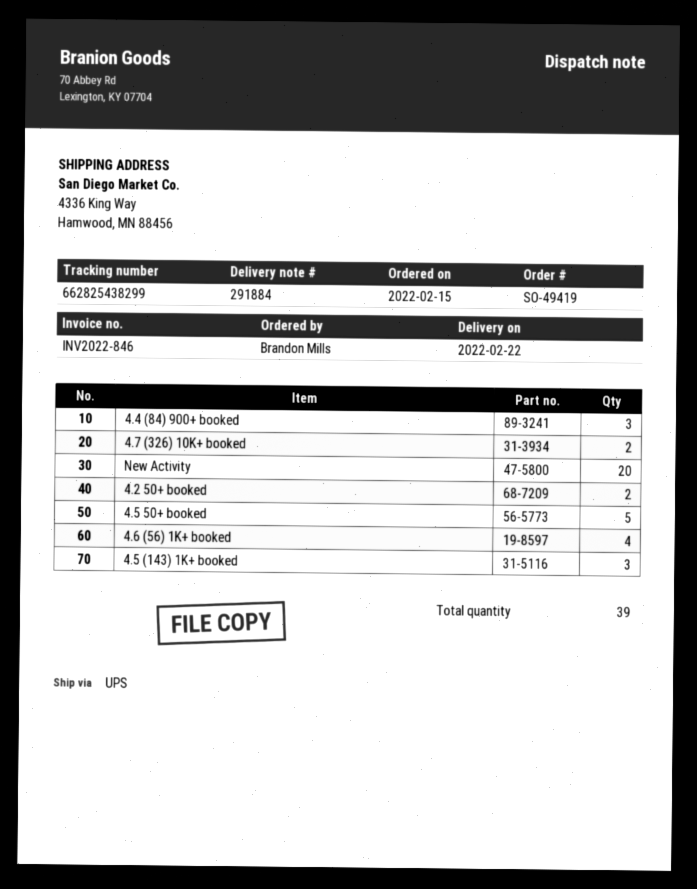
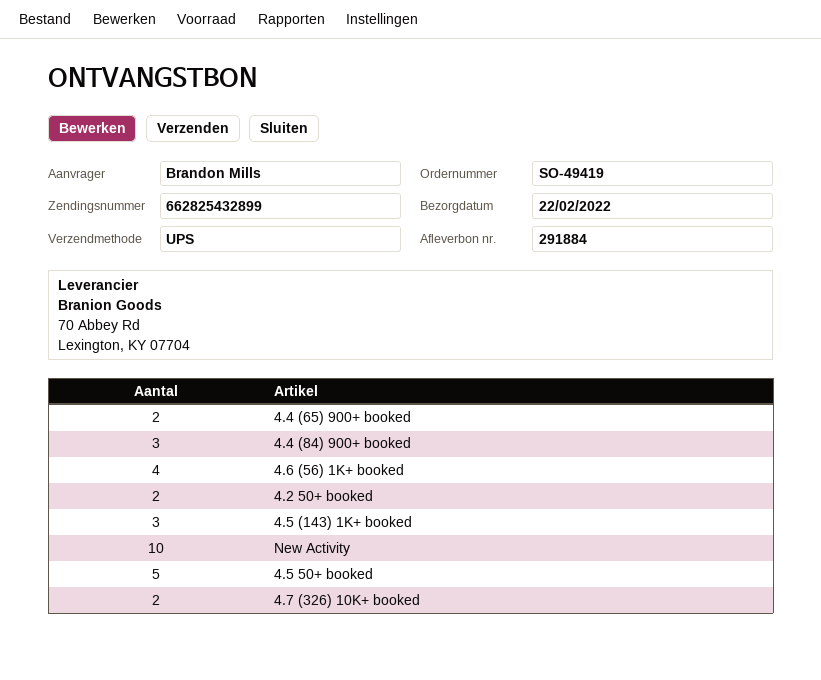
tracking number: 662825438299 -> 662825432899
New Activity: 20 -> 10
4.4 (65) 900+ booked: none -> 2

